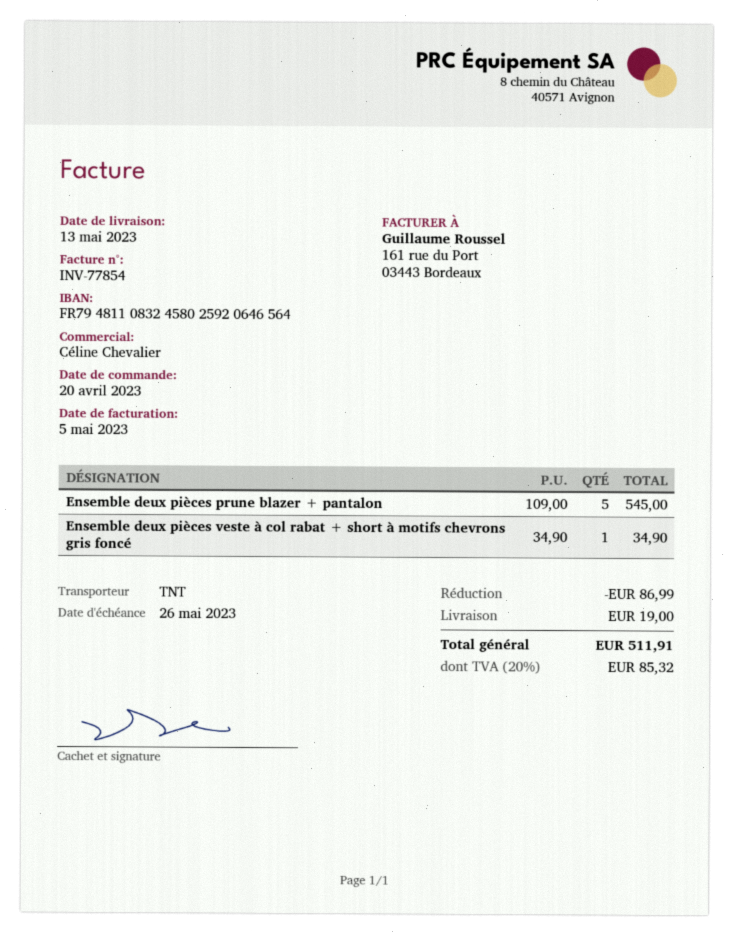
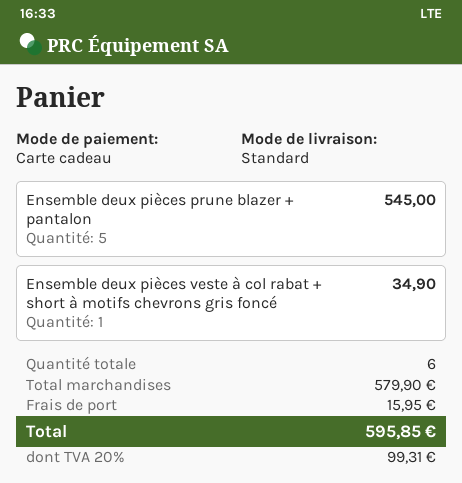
shipping method: TNT -> standard
discount: 86.99 -> none
shipping: 19.00 -> 15.95
tax: 20% = 85.32 -> 20% = 99.31
total: 511.91 -> 595.85

